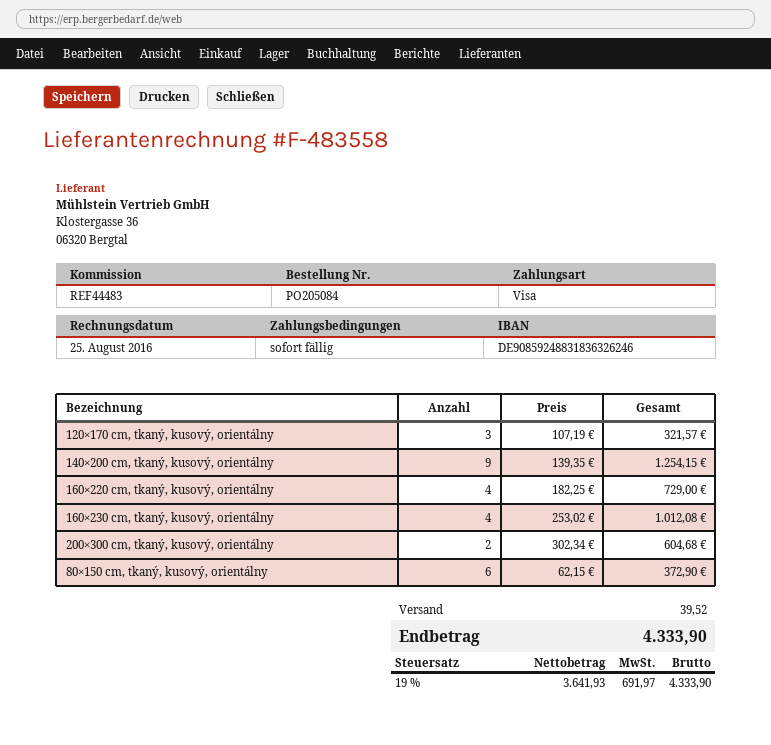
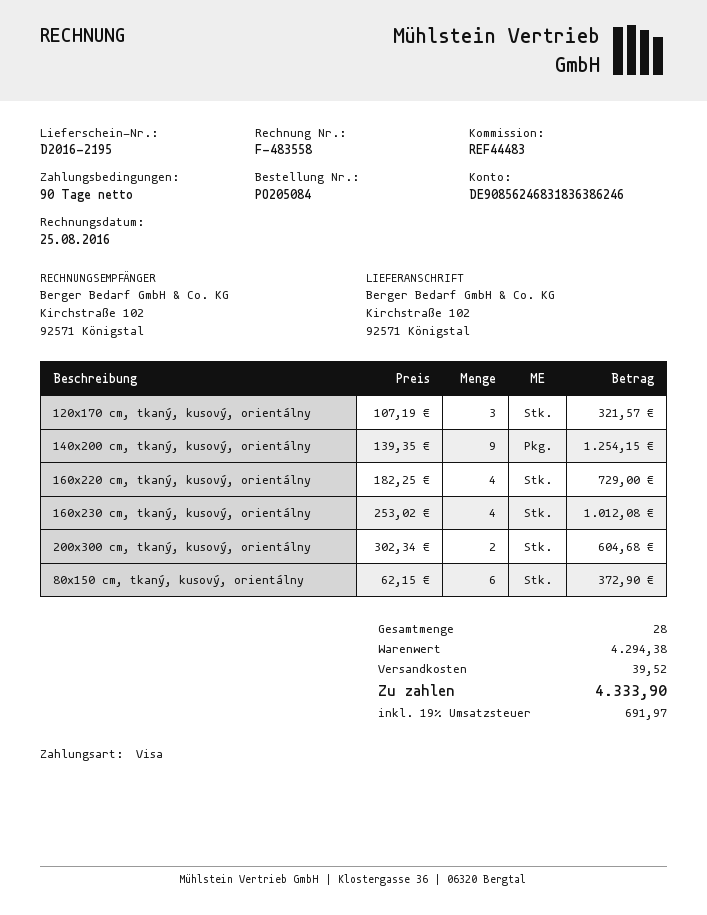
payment terms: on receipt -> 90 days
bank account: DE90859248831836326246 -> DE90856246831836386246

